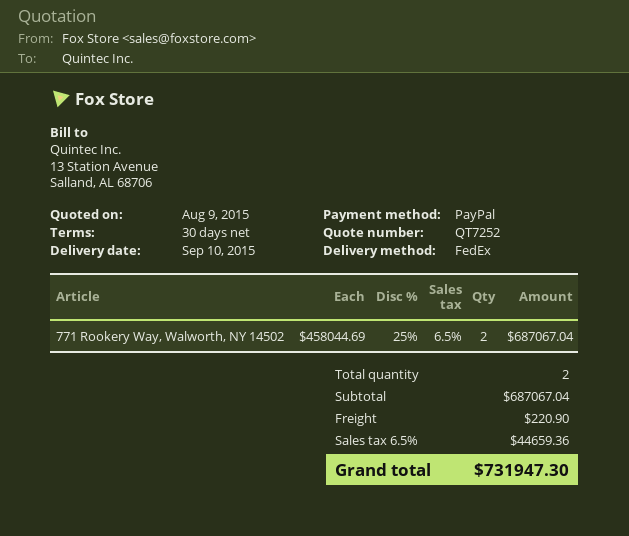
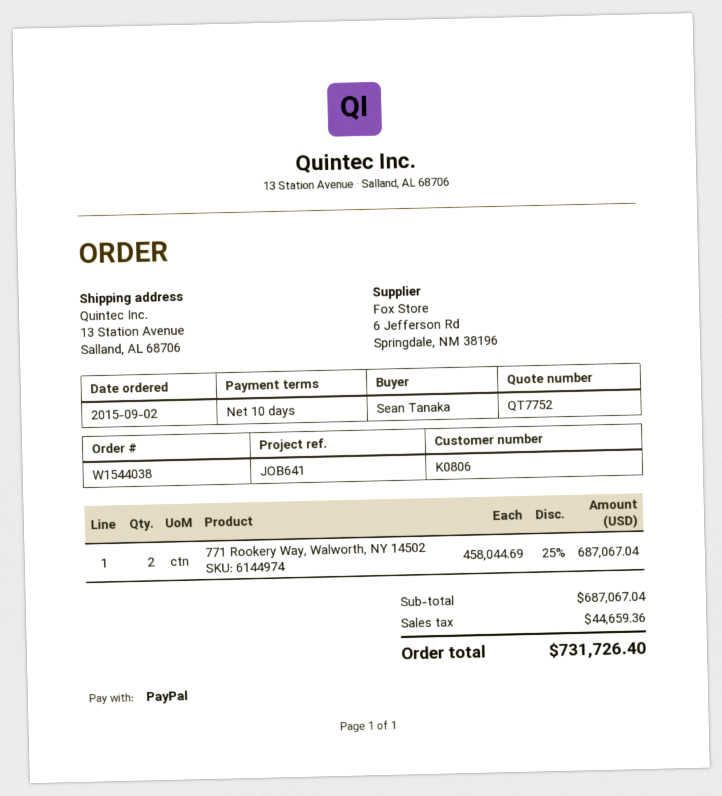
quote number: QT7252 -> QT7752
payment terms: 30 days -> 10 days
shipping: 220.90 -> none
total: 731947.30 -> 731726.40

